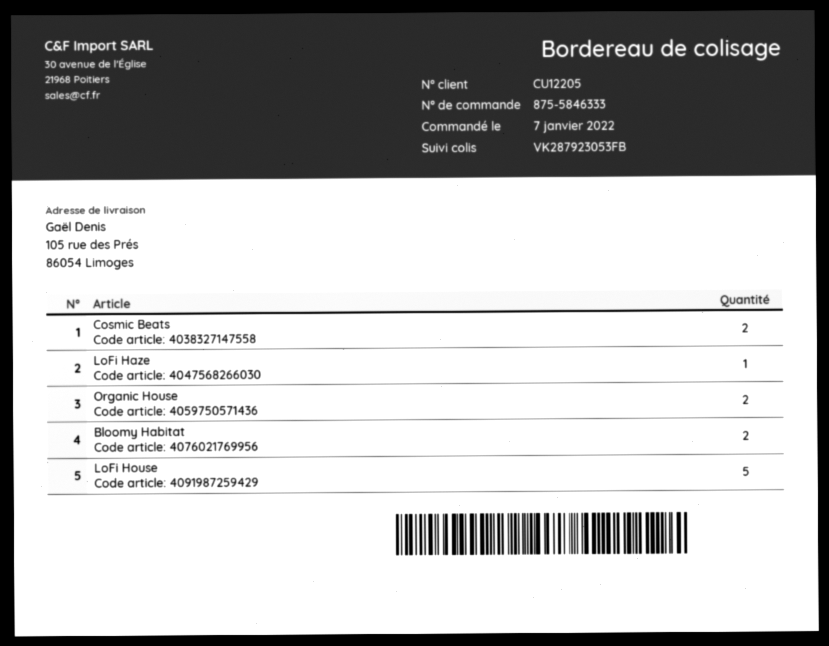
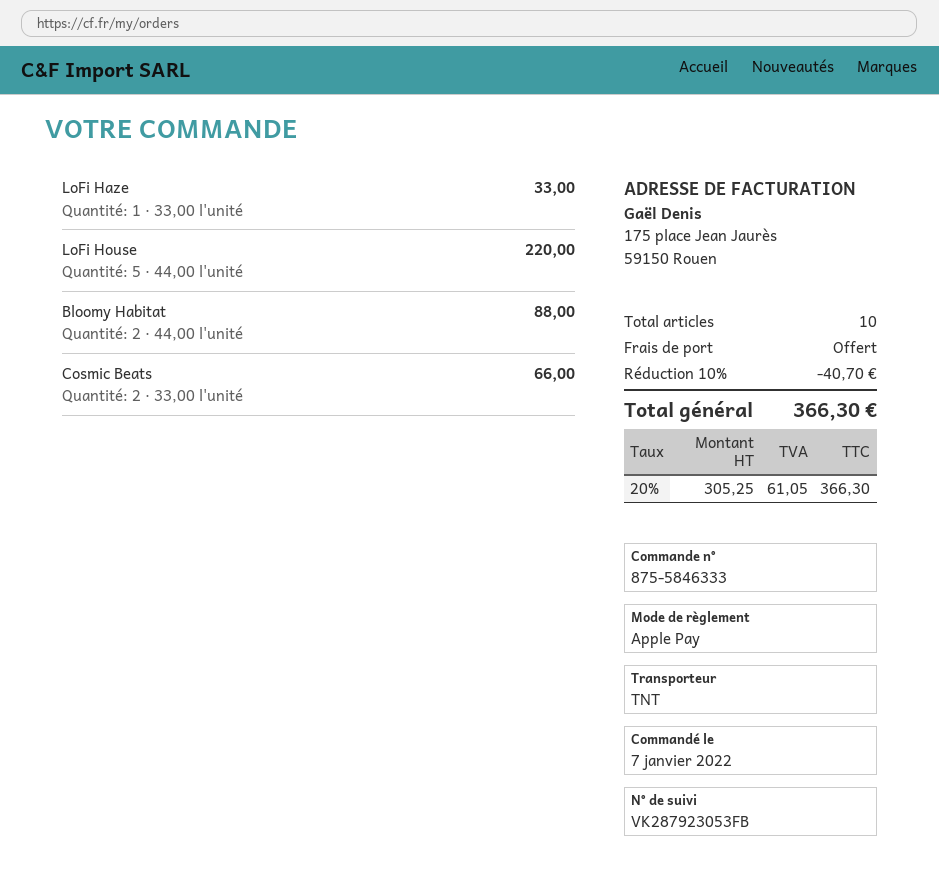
Organic House: 2 -> none

